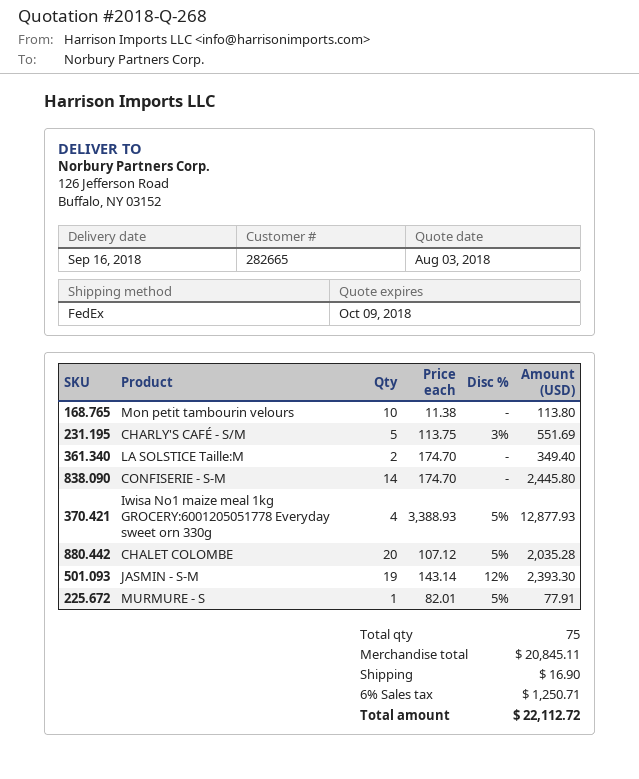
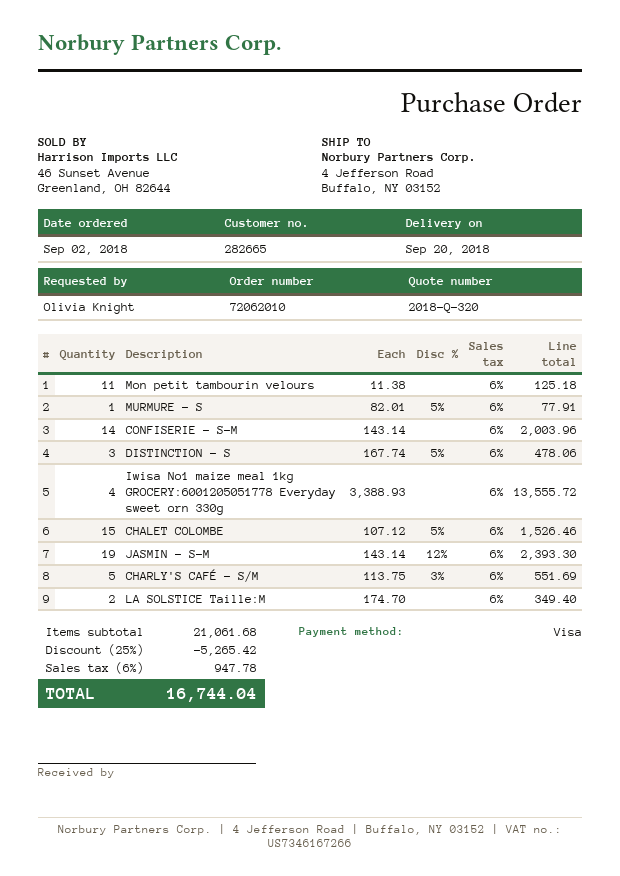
quote number: 2018-Q-268 -> 2018-Q-320
delivery date: 2018-09-16 -> 2018-09-20
ship to: 126 Jefferson Road, Buffalo, NY 03152 -> 4 Jefferson Road, Buffalo, NY 03152
Mon petit tambourin velours: 10 x 11.38 = 113.80 -> 11 x 11.38 = 125.18
CONFISERIE - S-M: 14 x 174.70 = 2445.80 -> 14 x 143.14 = 2003.96
Iwisa No1 maize meal 1kg GROCERY:6001205051778 Everyday sweet orn 330g: 4 x 3388.93 - 5% = 12877.93 -> 4 x 3388.93 = 13555.72
CHALET COLOMBE: 20 x 107.12 - 5% = 2035.28 -> 15 x 107.12 - 5% = 1526.46
DISTINCTION - S: none -> 3 x 167.74 - 5% = 478.06
subtotal: 20845.11 -> 21061.68
discount: none -> 25% = 5265.42
shipping: 16.90 -> none
tax: 6% = 1250.71 -> 6% = 947.78
total: 22112.72 -> 16744.04

